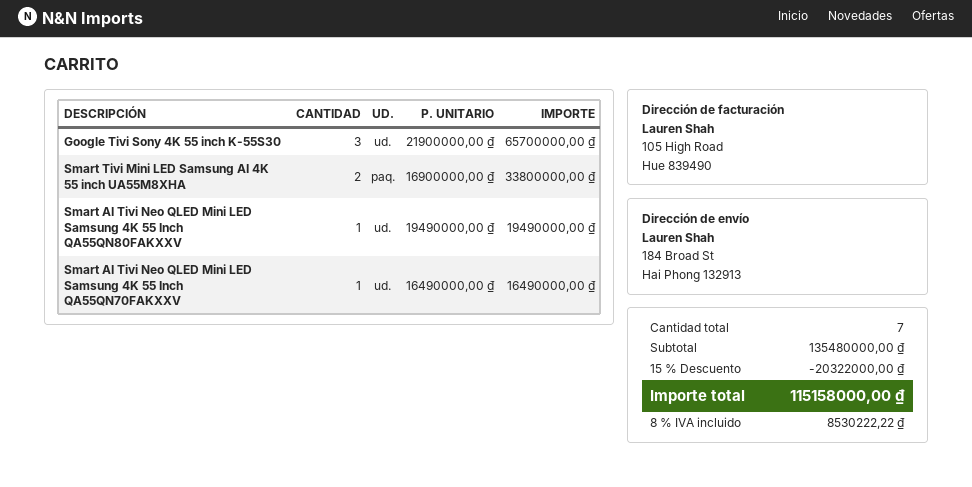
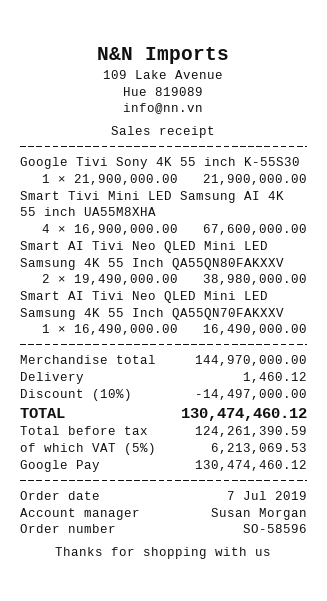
Google Tivi Sony 4K 55 inch K-55S30: 3 x 21900000.00 = 65700000.00 -> 1 x 21900000.00 = 21900000.00
Smart Tivi Mini LED Samsung AI 4K 55 inch UA55M8XHA: 2 x 16900000.00 = 33800000.00 -> 4 x 16900000.00 = 67600000.00
Smart AI Tivi Neo QLED Mini LED Samsung 4K 55 Inch QA55QN80FAKXXV: 1 x 19490000.00 = 19490000.00 -> 2 x 19490000.00 = 38980000.00
subtotal: 135480000.00 -> 144970000.00
discount: 15% = 20322000.00 -> 10% = 14497000.00
shipping: none -> 1460.12
tax: 8% = 8530222.22 -> 5% = 6213069.53
total: 115158000.00 -> 130474460.12

